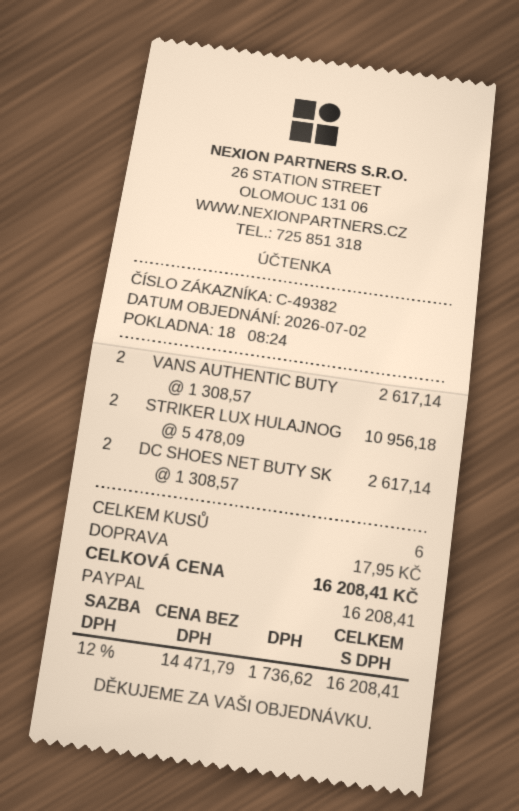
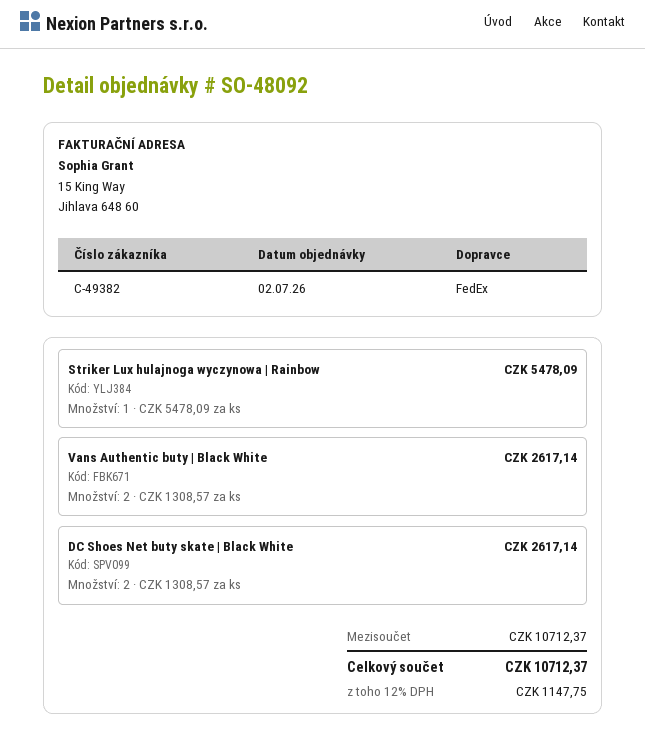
STRIKER LUX HULAJNOG: 2 x 5478.09 = 10956.18 -> 1 x 5478.09 = 5478.09
shipping: 17.95 -> none
tax: 12% = 1736.62 -> 12% = 1147.75
total: 16208.41 -> 10712.37

